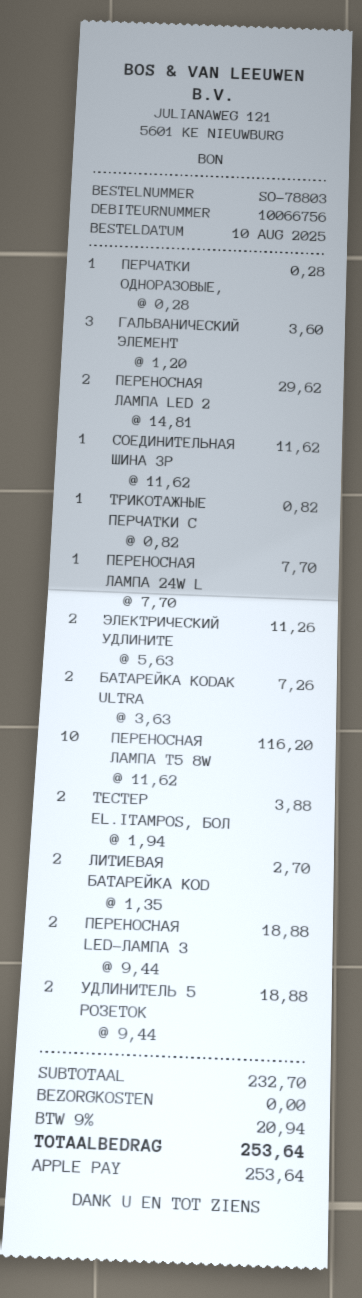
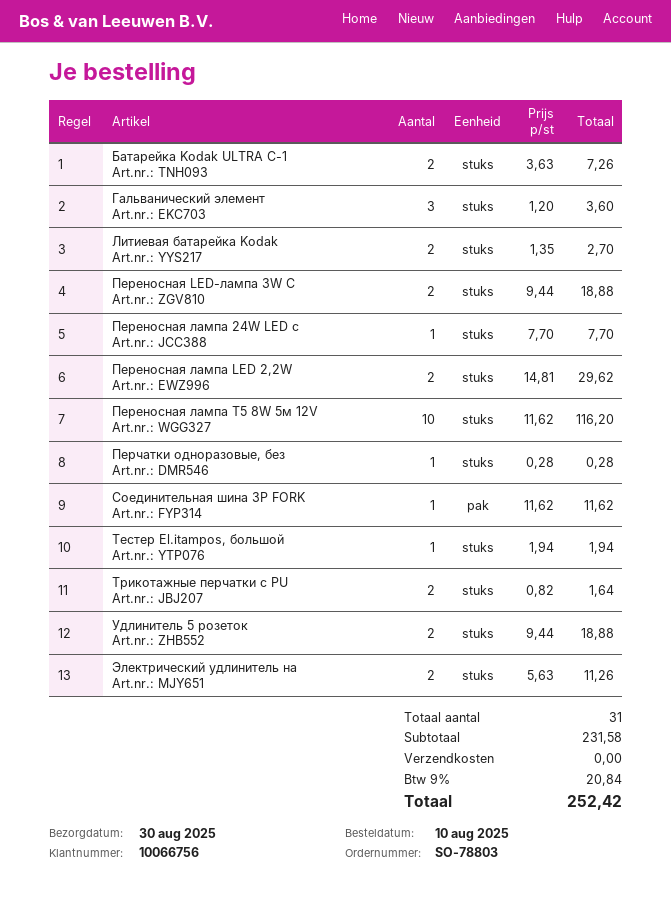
ТРИКОТАЖНЫЕ ПЕРЧАТКИ С: 1 x 0.82 = 0.82 -> 2 x 0.82 = 1.64
ТЕСТЕР EL.ITAMPOS, БОЛ: 2 x 1.94 = 3.88 -> 1 x 1.94 = 1.94
subtotal: 232.70 -> 231.58
tax: 9% = 20.94 -> 9% = 20.84
total: 253.64 -> 252.42

